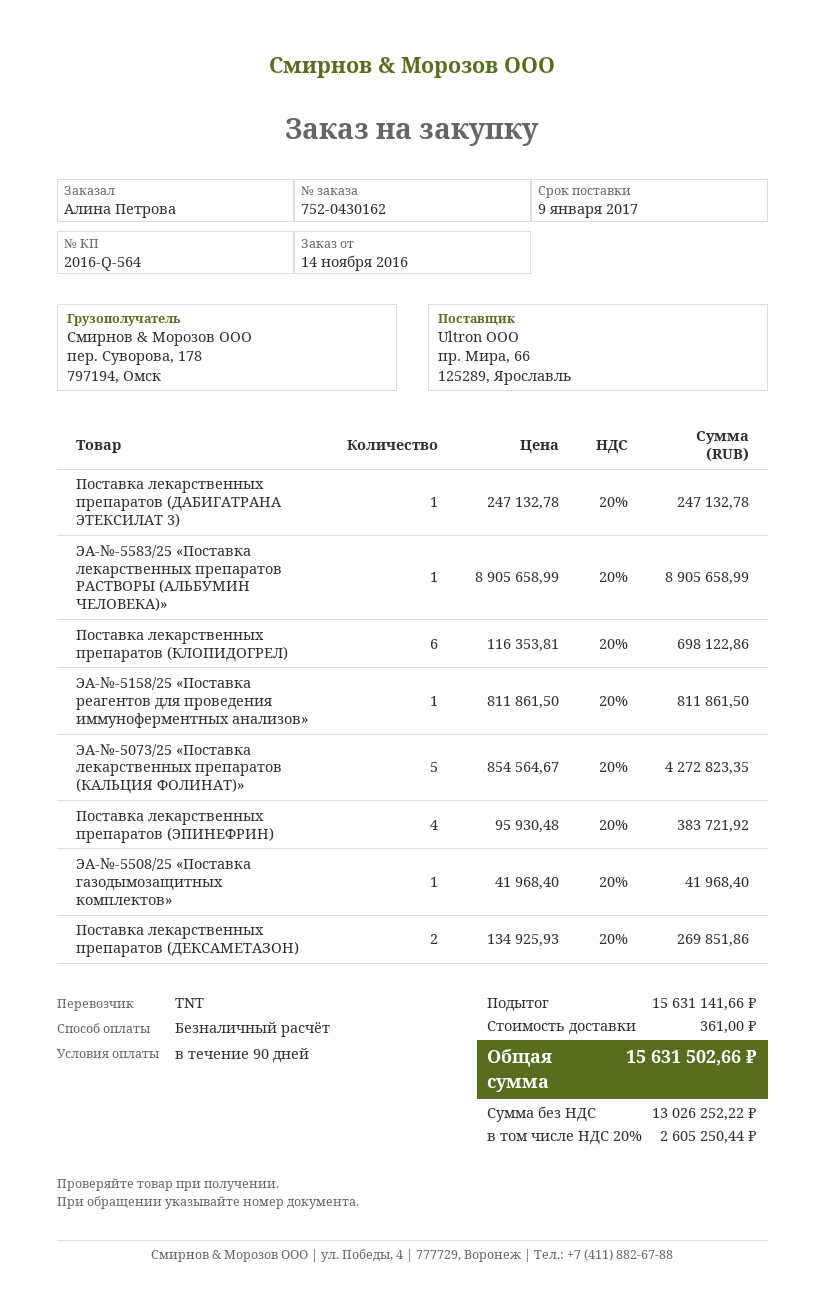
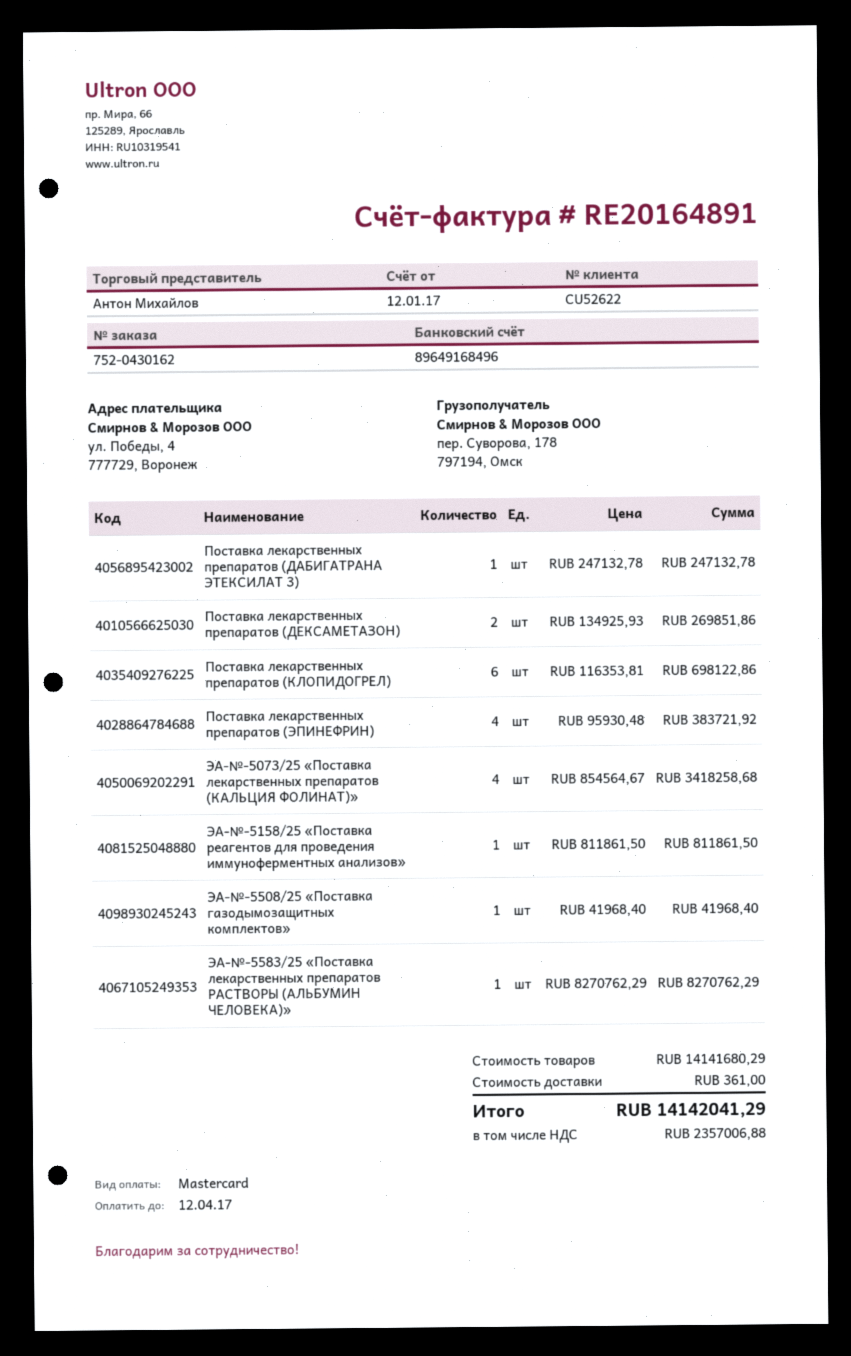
payment method: bank transfer -> Mastercard
ЭА-№-5583/25 «Поставка лекарственных препаратов РАСТВОРЫ (АЛЬБУМИН ЧЕЛОВЕКА)»: 1 x 8905658.99 = 8905658.99 -> 1 x 8270762.29 = 8270762.29
ЭА-№-5073/25 «Поставка лекарственных препаратов (КАЛЬЦИЯ ФОЛИНАТ)»: 5 x 854564.67 = 4272823.35 -> 4 x 854564.67 = 3418258.68
subtotal: 15631141.66 -> 14141680.29
tax: 2605250.44 -> 2357006.88
total: 15631502.66 -> 14142041.29

